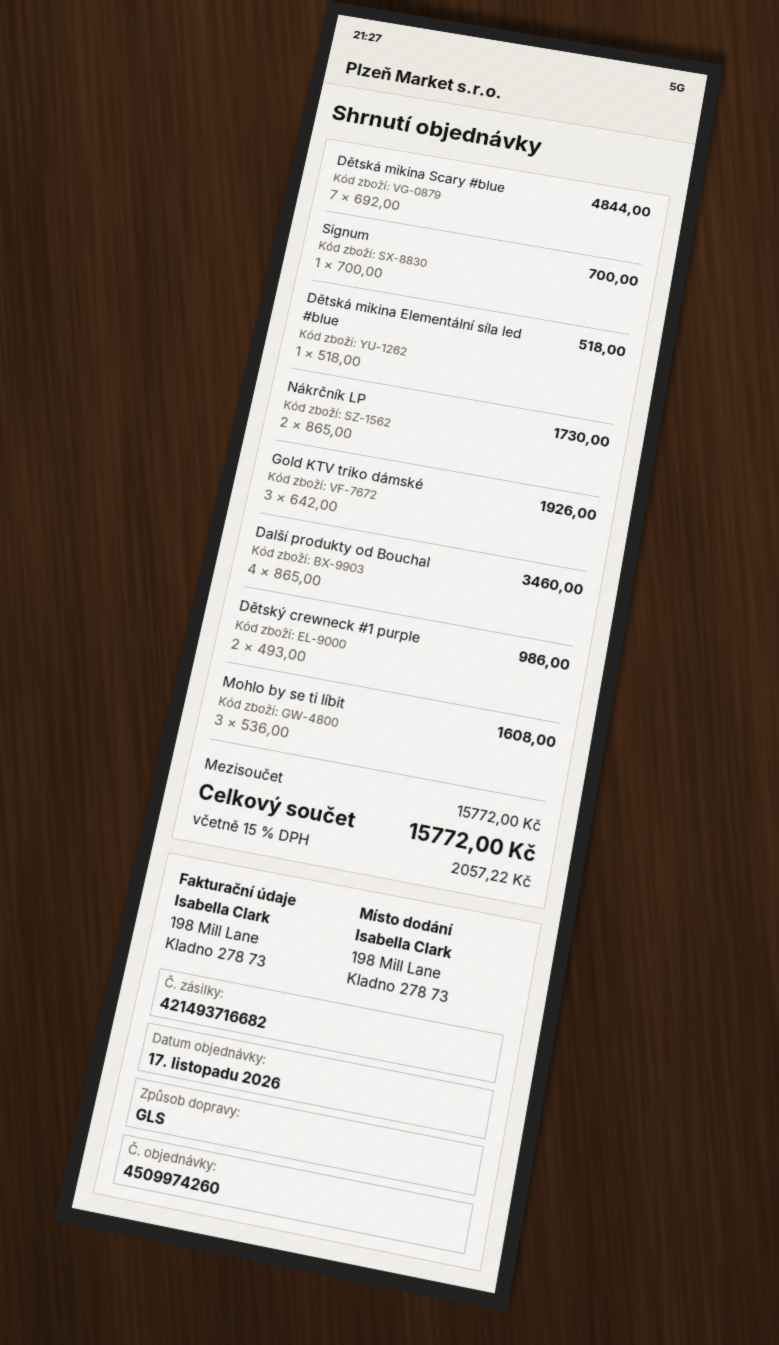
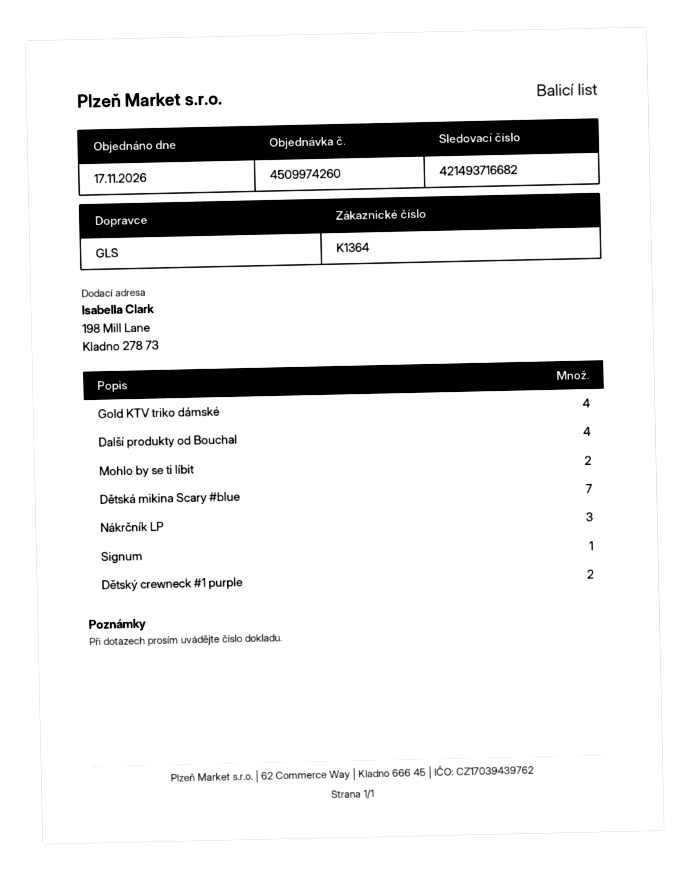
Dětská mikina Elementální síla led #blue: 1 -> none
Nákrčník LP: 2 -> 3
Gold KTV triko dámské: 3 -> 4
Mohlo by se ti líbit: 3 -> 2

